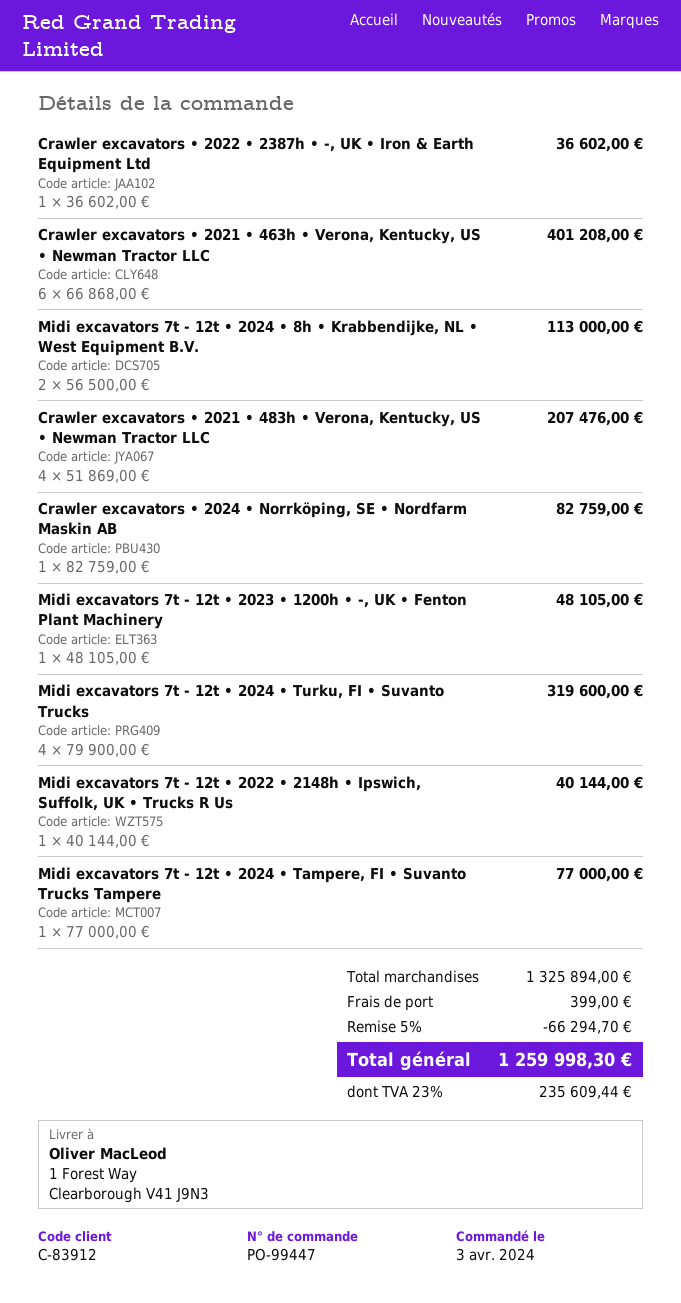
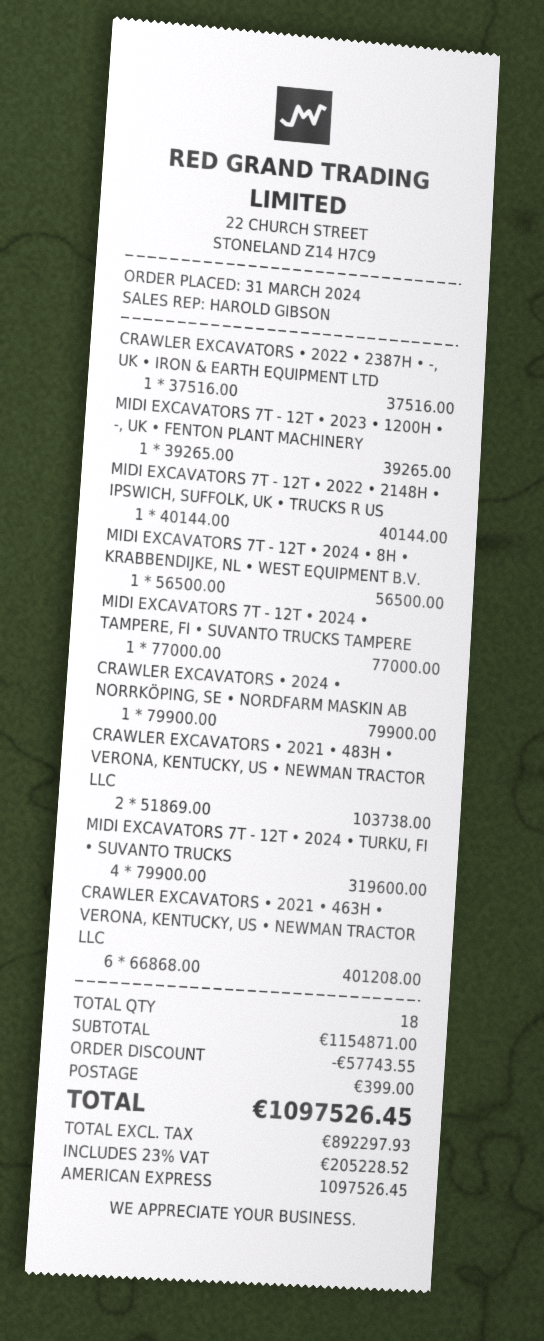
order date: 2024-04-03 -> 2024-03-31
Crawler excavators • 2022 • 2387h • -, UK • Iron & Earth Equipment Ltd: 1 x 36602.00 = 36602.00 -> 1 x 37516.00 = 37516.00
Midi excavators 7t - 12t • 2024 • 8h • Krabbendijke, NL • West Equipment B.V.: 2 x 56500.00 = 113000.00 -> 1 x 56500.00 = 56500.00
Crawler excavators • 2021 • 483h • Verona, Kentucky, US • Newman Tractor LLC: 4 x 51869.00 = 207476.00 -> 2 x 51869.00 = 103738.00
Crawler excavators • 2024 • Norrköping, SE • Nordfarm Maskin AB: 1 x 82759.00 = 82759.00 -> 1 x 79900.00 = 79900.00
Midi excavators 7t - 12t • 2023 • 1200h • -, UK • Fenton Plant Machinery: 1 x 48105.00 = 48105.00 -> 1 x 39265.00 = 39265.00
subtotal: 1325894.00 -> 1154871.00
discount: 66294.70 -> 57743.55
tax: 23% = 235609.44 -> 23% = 205228.52
total: 1259998.30 -> 1097526.45

